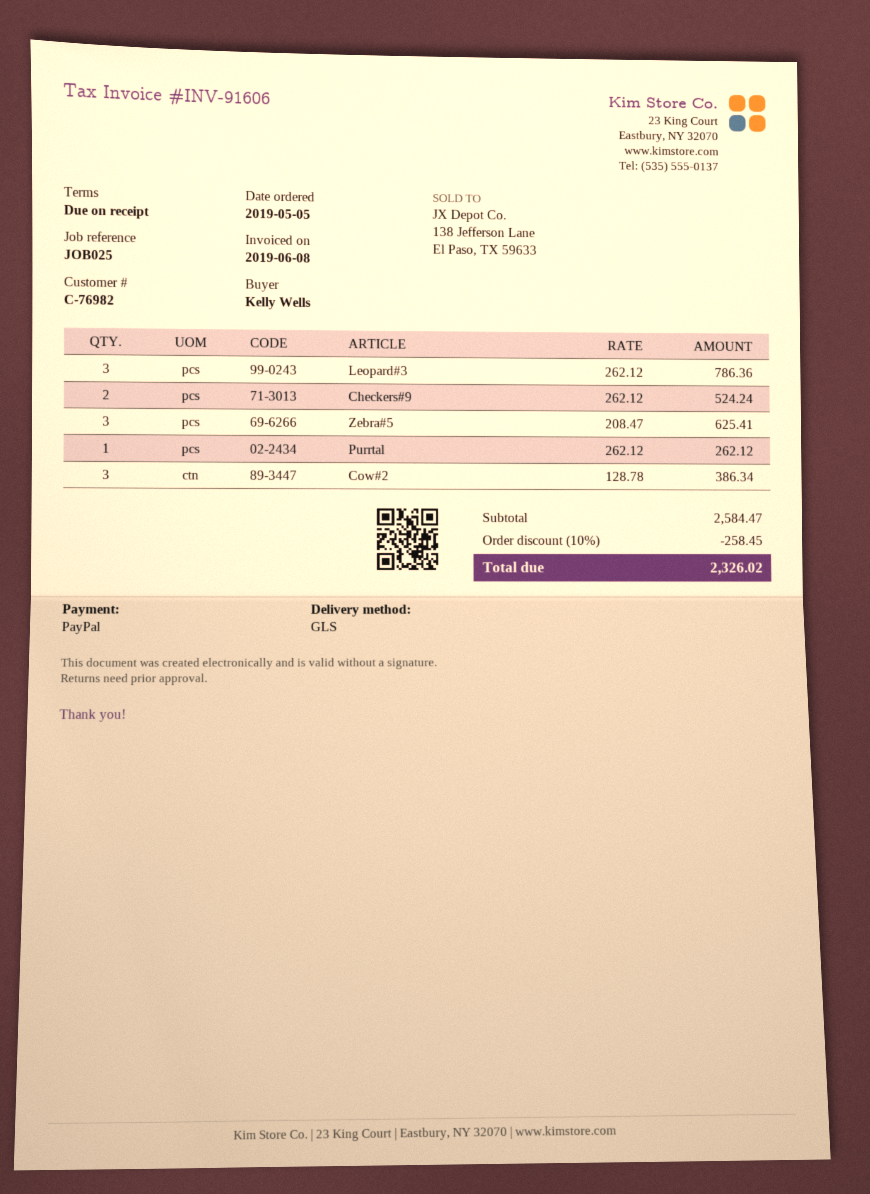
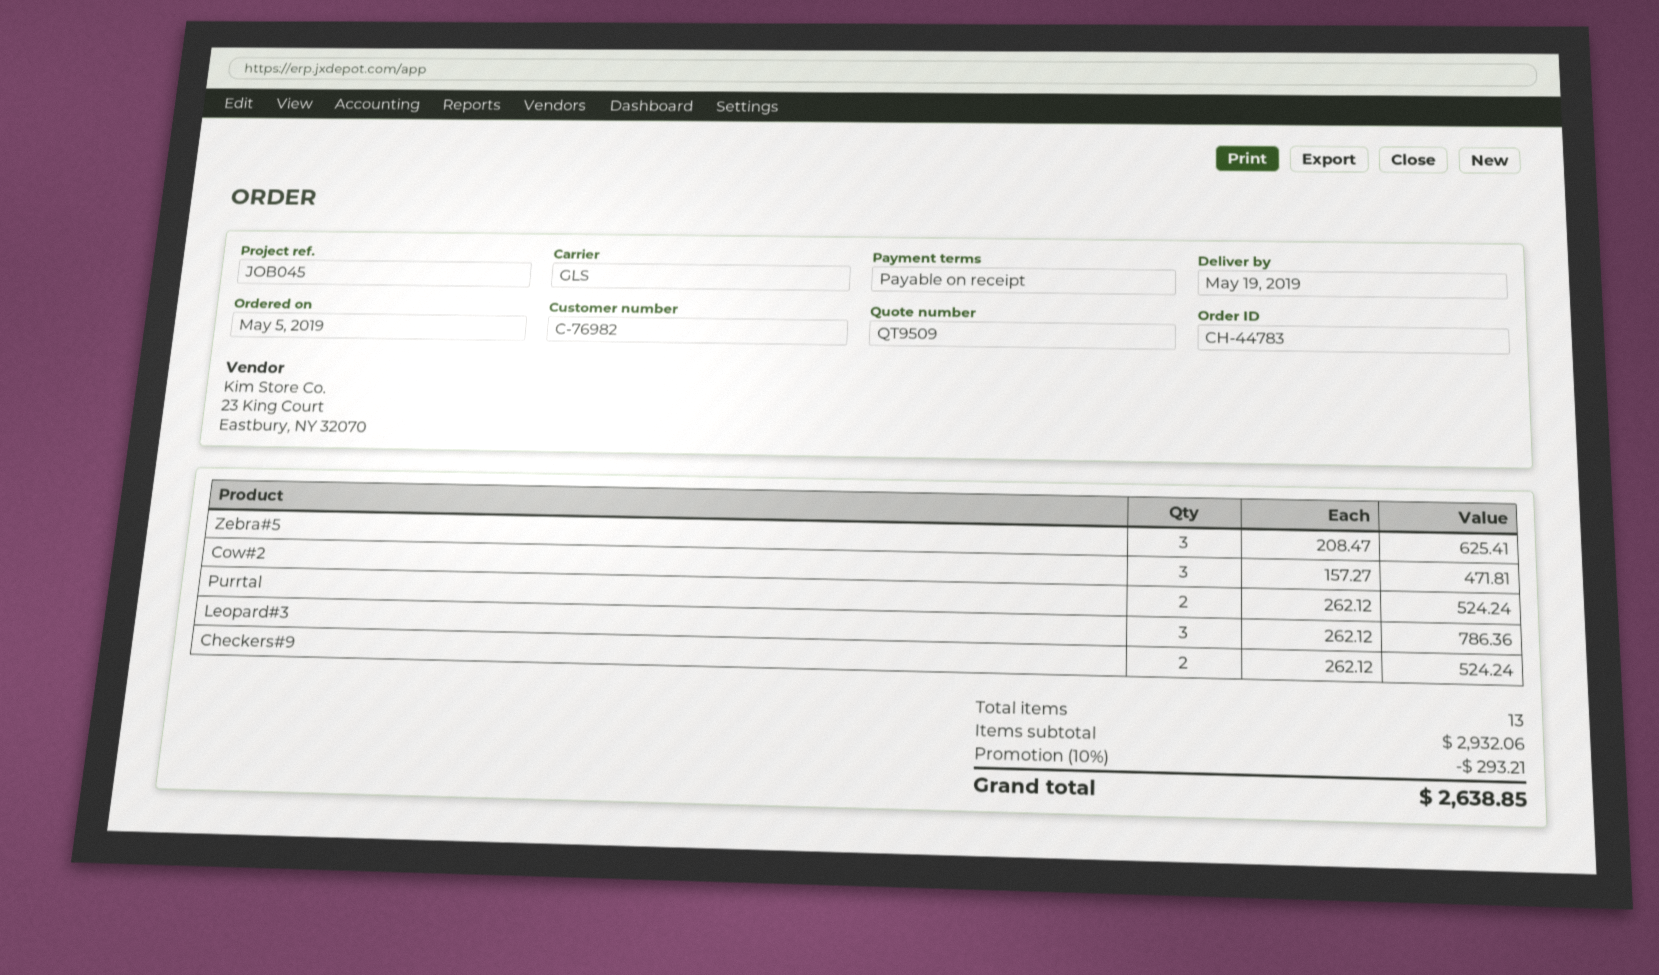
reference: JOB025 -> JOB045
Purrtal: 1 x 262.12 = 262.12 -> 2 x 262.12 = 524.24
Cow#2: 3 x 128.78 = 386.34 -> 3 x 157.27 = 471.81
subtotal: 2584.47 -> 2932.06
discount: 10% = 258.45 -> 10% = 293.21
total: 2326.02 -> 2638.85

